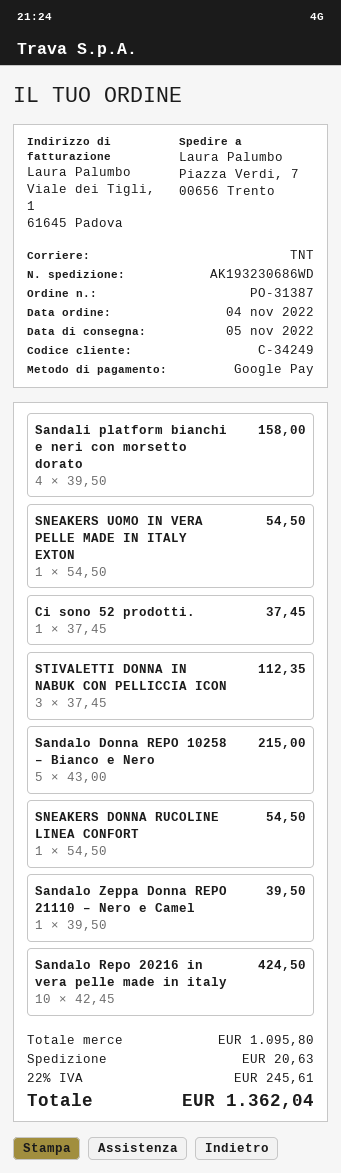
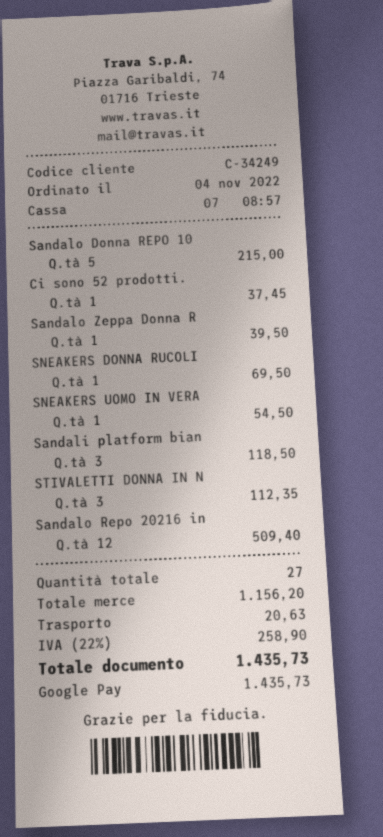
Sandali platform bianchi e neri con morsetto dorato: 4 for 158.00 -> 3 for 118.50
SNEAKERS DONNA RUCOLINE LINEA CONFORT: 1 for 54.50 -> 1 for 69.50
Sandalo Repo 20216 in vera pelle made in italy: 10 for 424.50 -> 12 for 509.40
subtotal: 1095.80 -> 1156.20
tax: 22% = 245.61 -> 22% = 258.90
total: 1362.04 -> 1435.73

